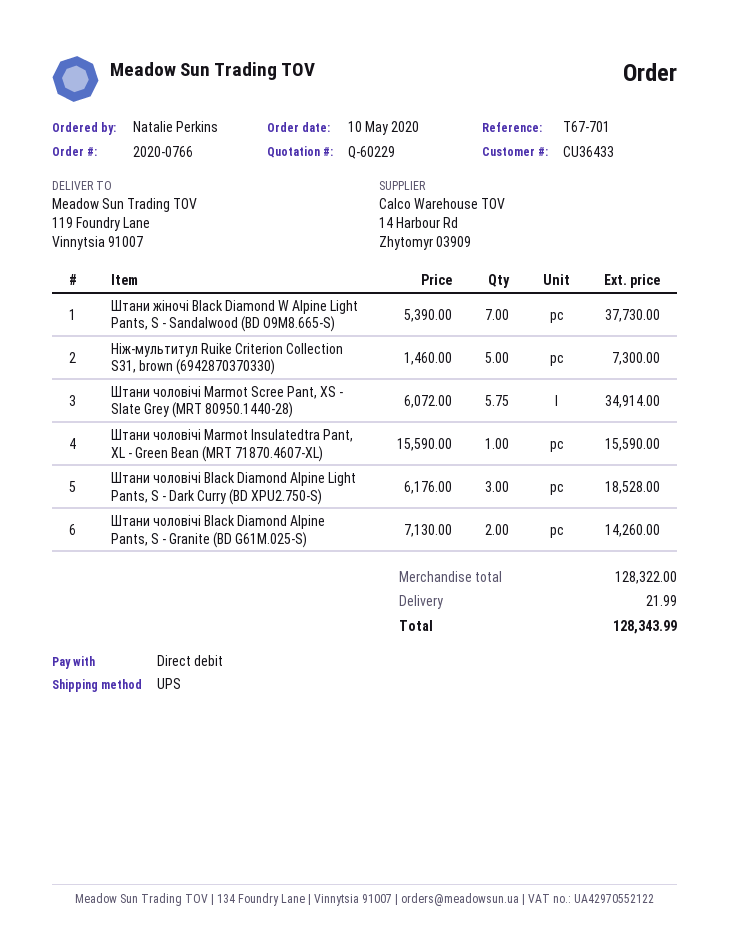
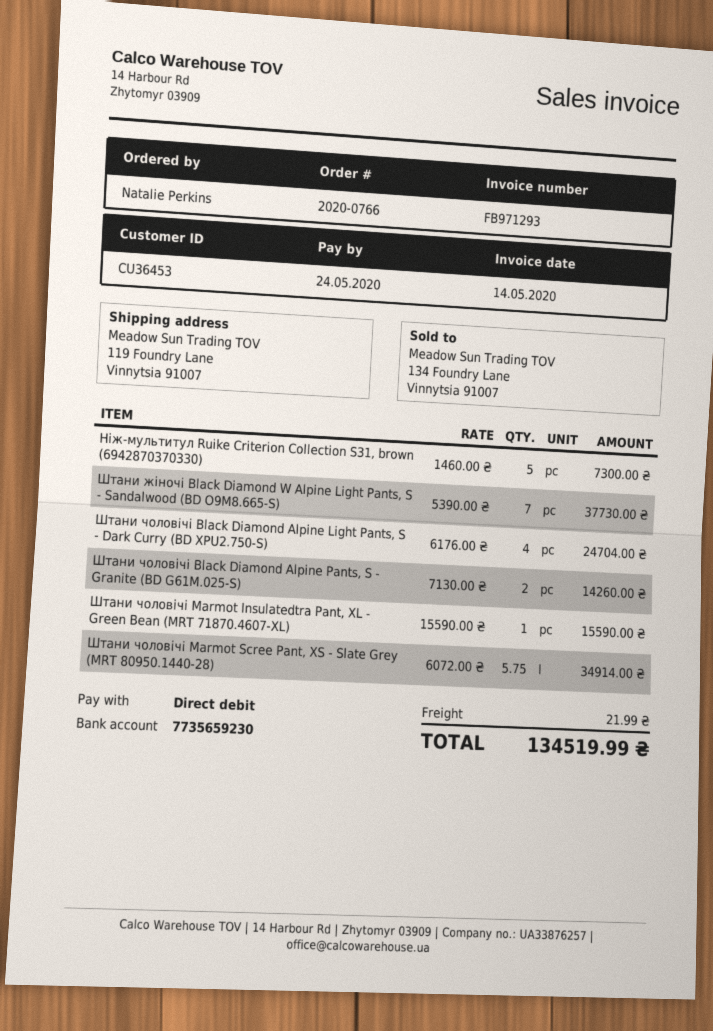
customer number: CU36433 -> CU36453
Штани чоловічі Black Diamond Alpine Light Pants, S - Dark Curry (BD XPU2.750-S): 3 x 6176.00 = 18528.00 -> 4 x 6176.00 = 24704.00
total: 128343.99 -> 134519.99

